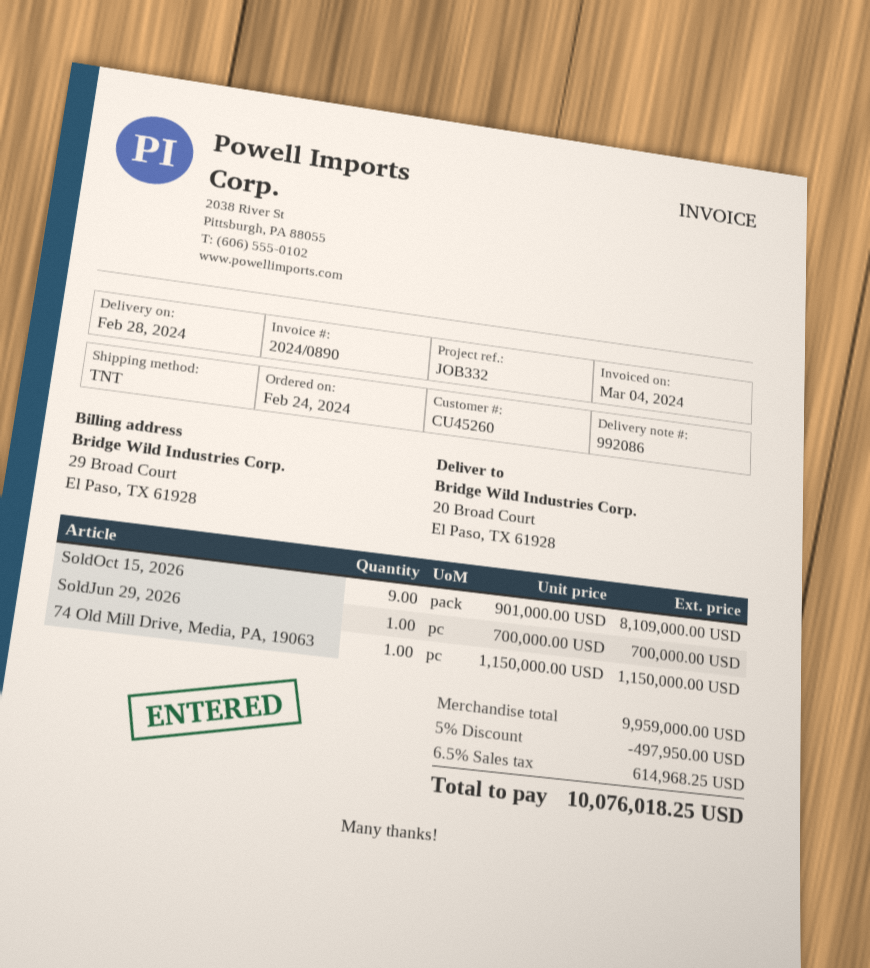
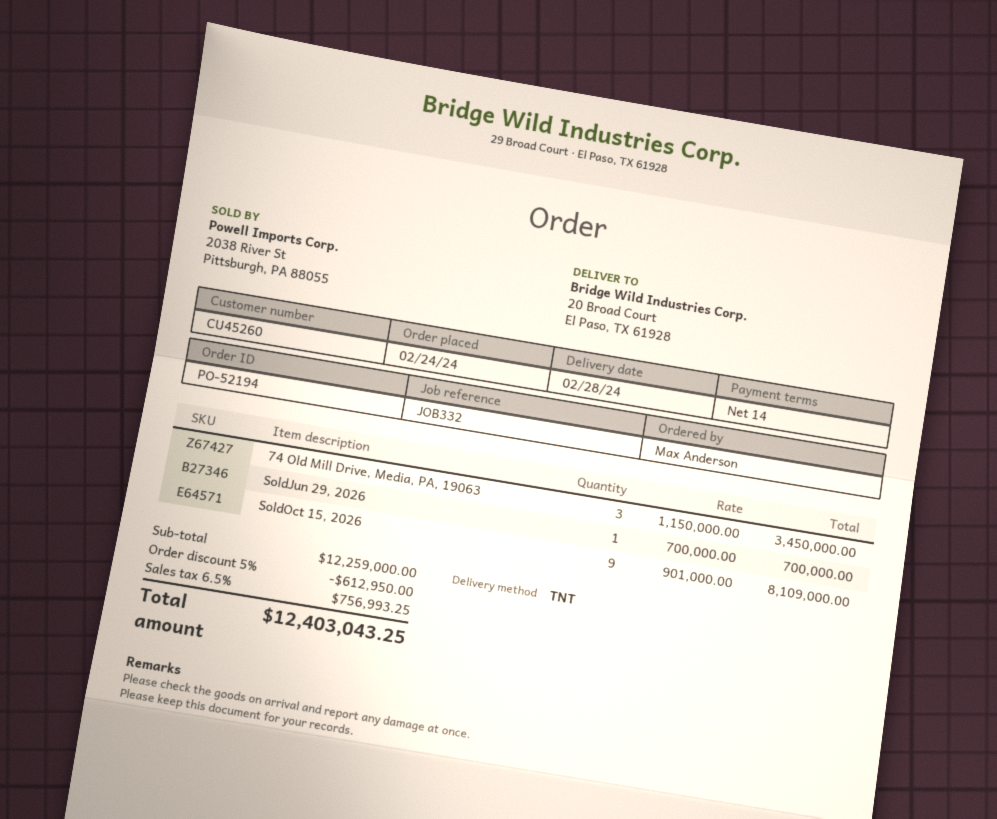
74 Old Mill Drive, Media, PA, 19063: 1 x 1150000.00 = 1150000.00 -> 3 x 1150000.00 = 3450000.00
subtotal: 9959000.00 -> 12259000.00
discount: 5% = 497950.00 -> 5% = 612950.00
tax: 6.5% = 614968.25 -> 6.5% = 756993.25
total: 10076018.25 -> 12403043.25

